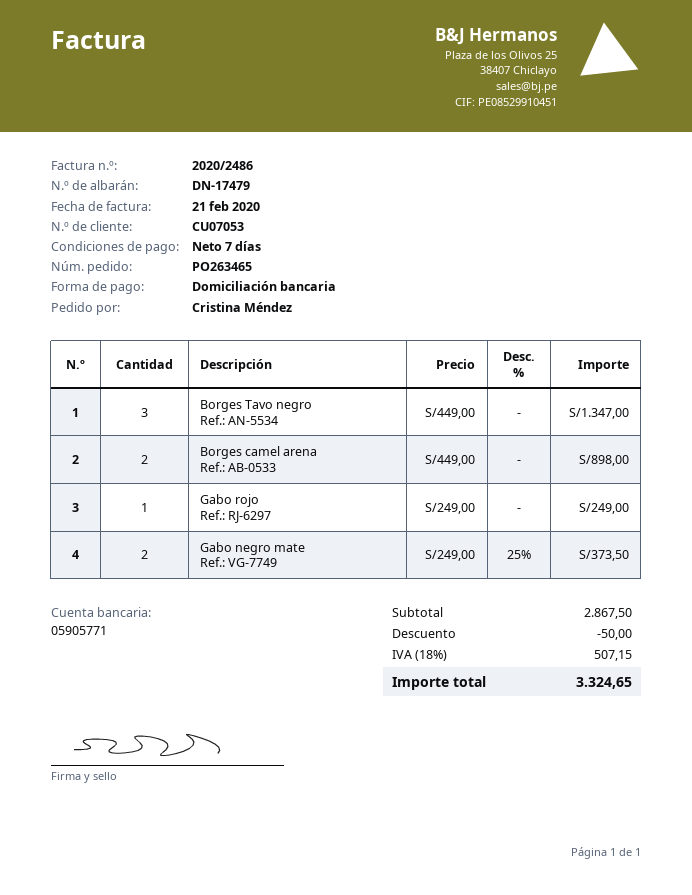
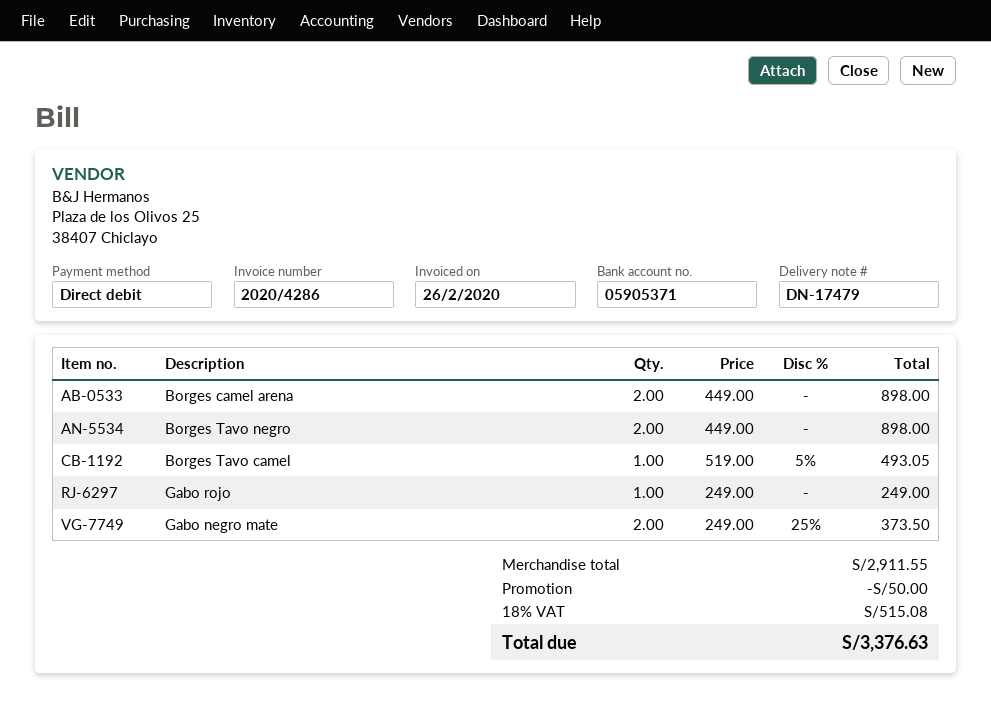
invoice number: 2020/2486 -> 2020/4286
invoice date: 2020-02-21 -> 2020-02-26
bank account: 05905771 -> 05905371
Borges Tavo negro: 3 x 449.00 = 1347.00 -> 2 x 449.00 = 898.00
Borges Tavo camel: none -> 1 x 519.00 - 5% = 493.05
subtotal: 2867.50 -> 2911.55
tax: 18% = 507.15 -> 18% = 515.08
total: 3324.65 -> 3376.63

